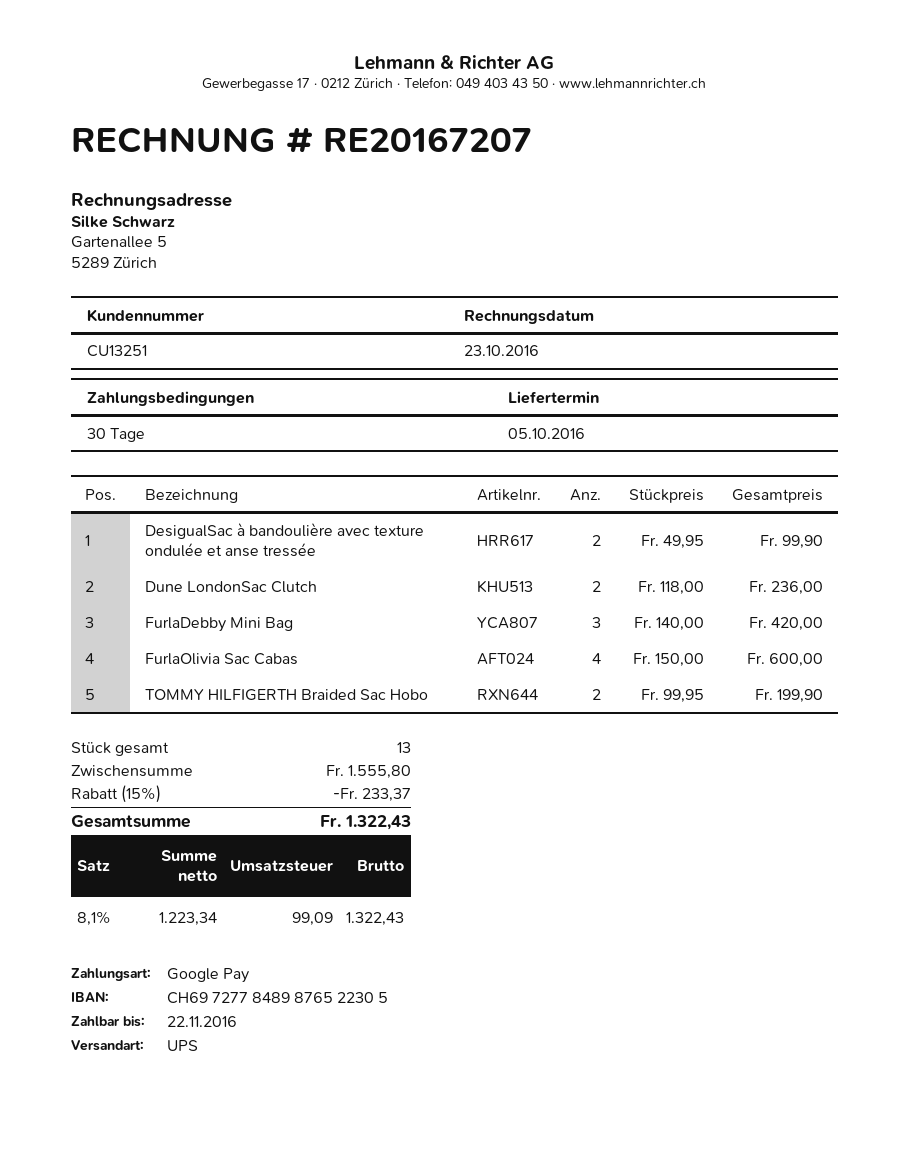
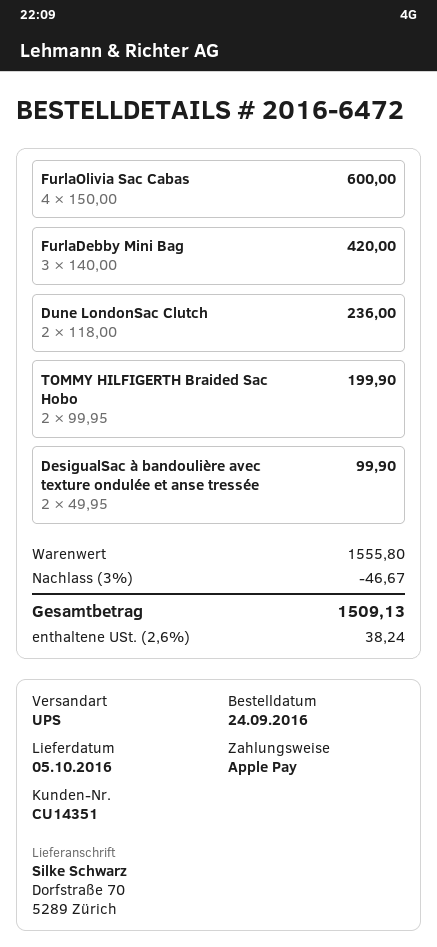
customer number: CU13251 -> CU14351
payment method: Google Pay -> Apple Pay
discount: 15% = 233.37 -> 3% = 46.67
tax: 8.1% = 99.09 -> 2.6% = 38.24
total: 1322.43 -> 1509.13

